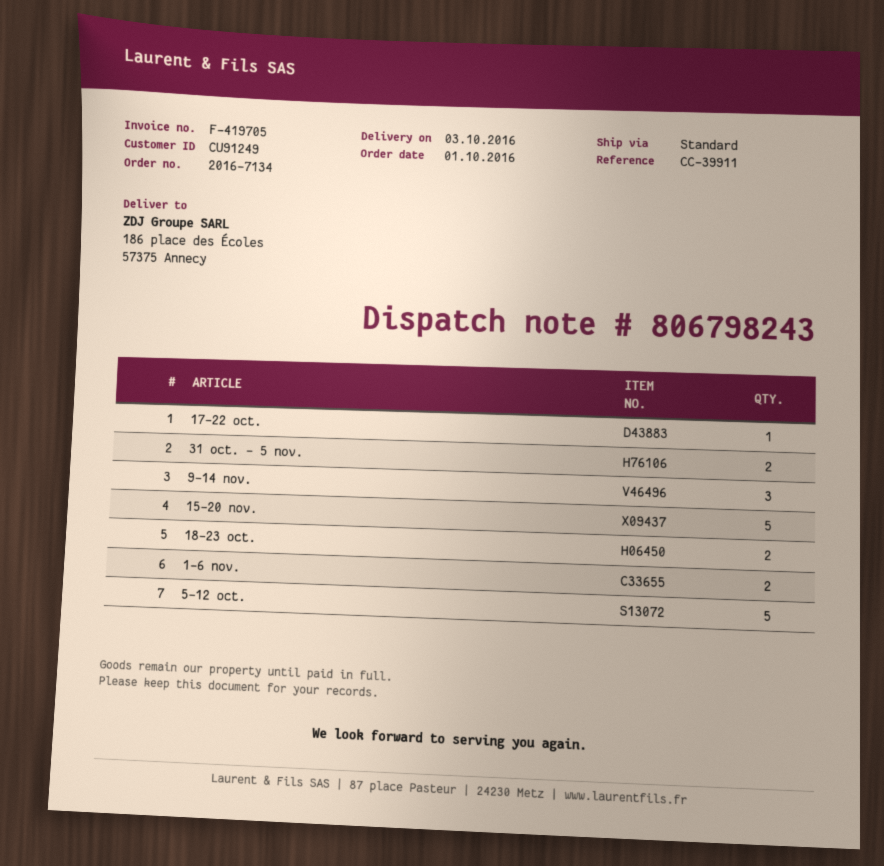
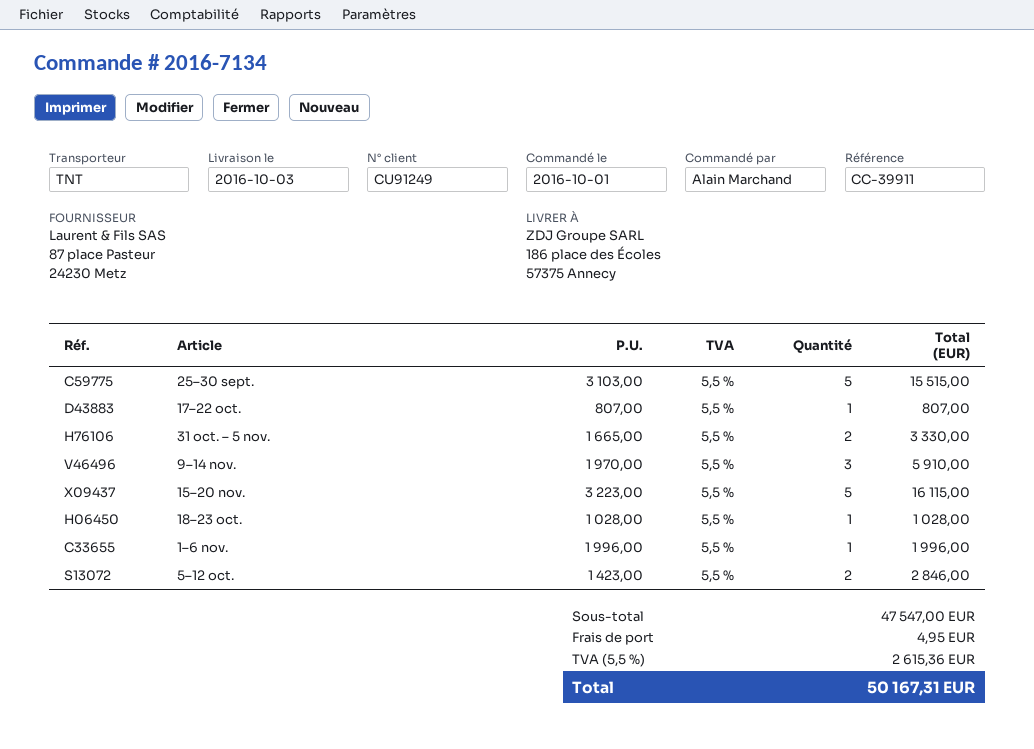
shipping method: standard -> TNT
18–23 oct.: 2 -> 1
1–6 nov.: 2 -> 1
5–12 oct.: 5 -> 2
25–30 sept.: none -> 5

